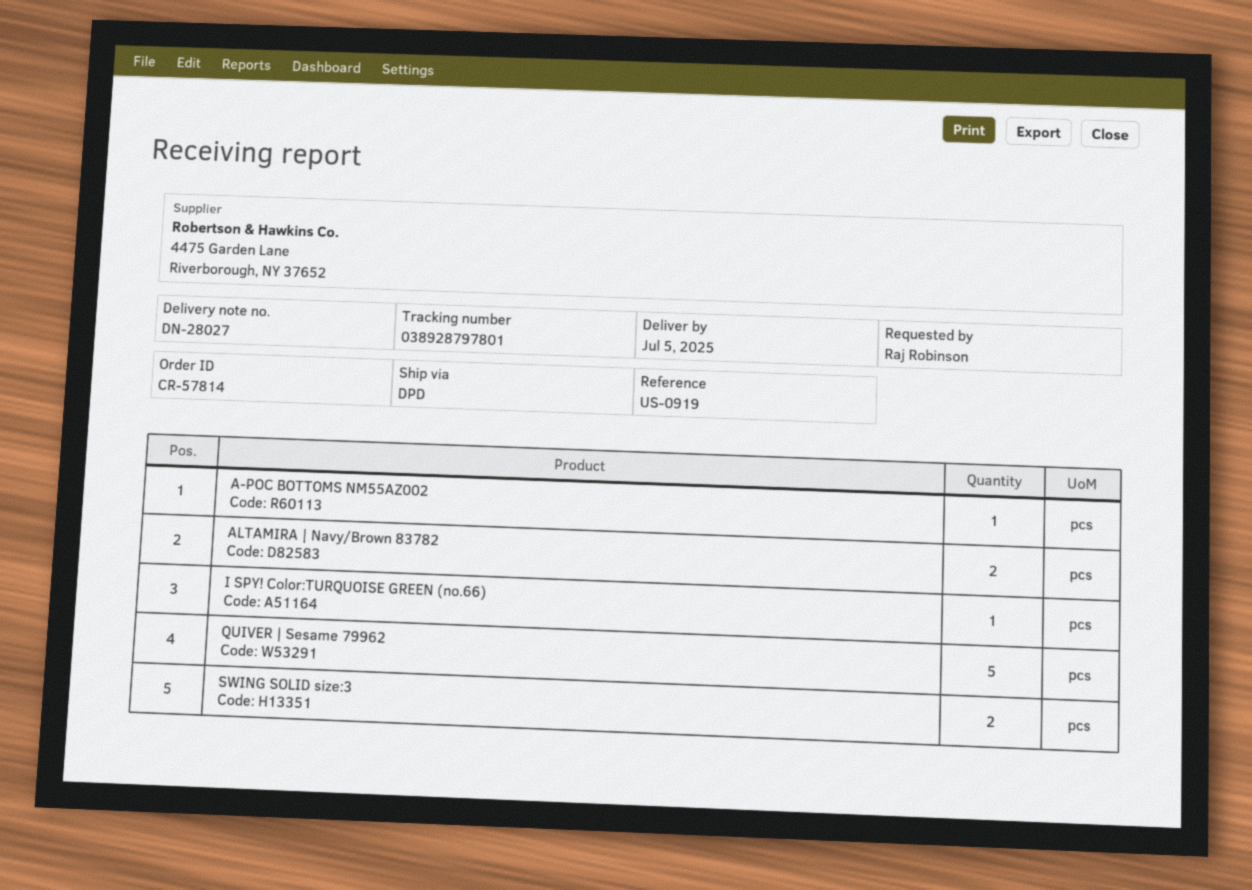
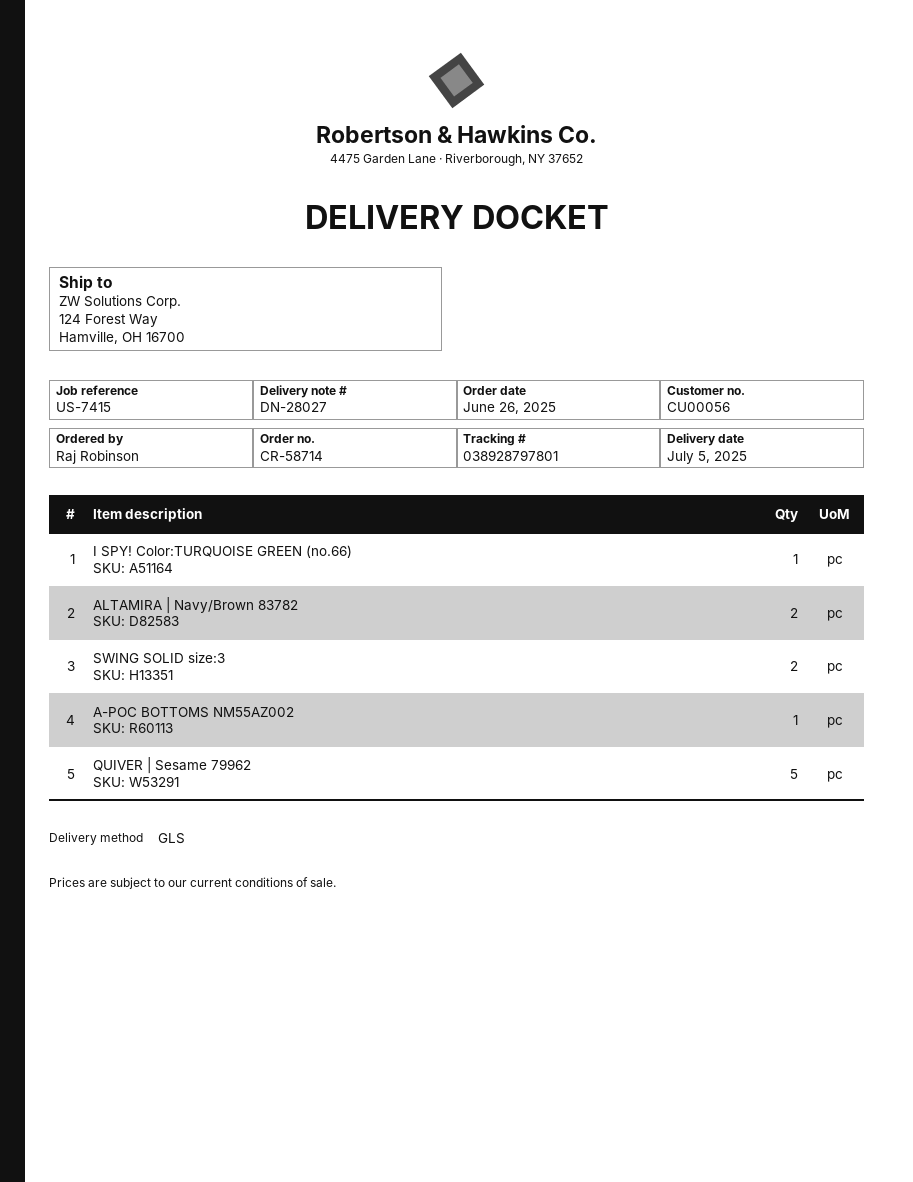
order number: CR-57814 -> CR-58714
reference: US-0919 -> US-7415
shipping method: DPD -> GLS

